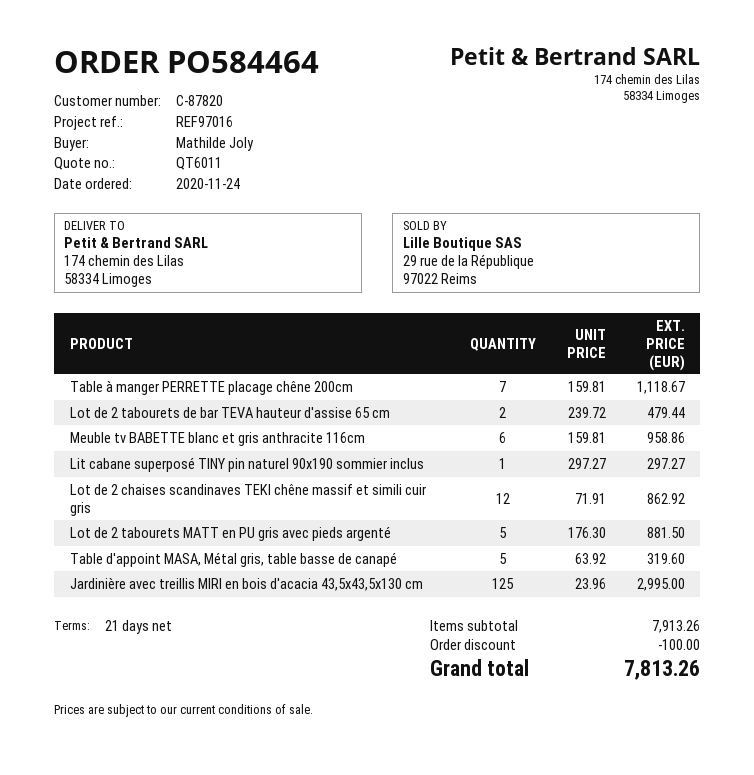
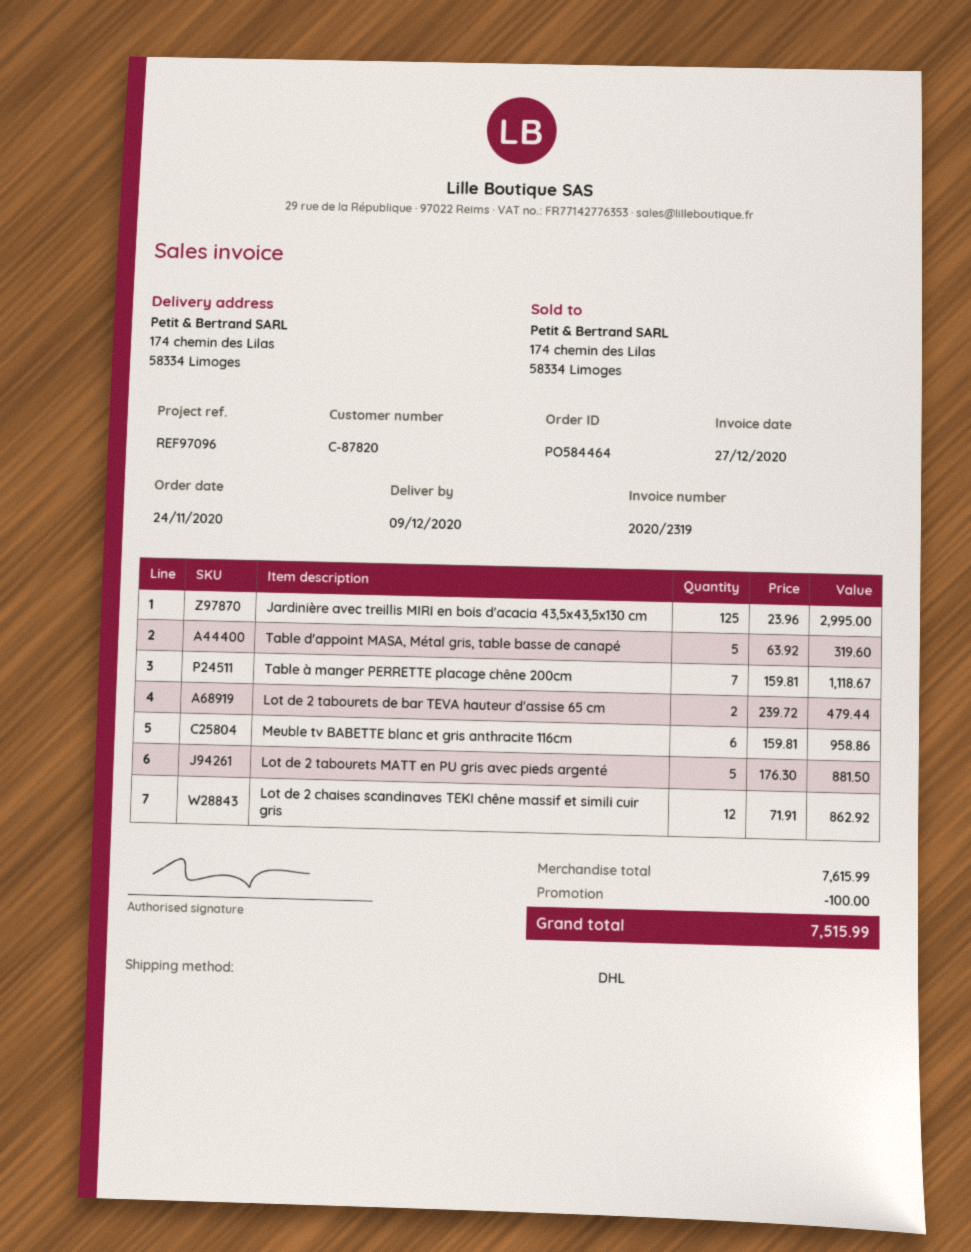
reference: REF97016 -> REF97096
Lit cabane superposé TINY pin naturel 90x190 sommier inclus: 1 x 297.27 = 297.27 -> none
subtotal: 7913.26 -> 7615.99
total: 7813.26 -> 7515.99

